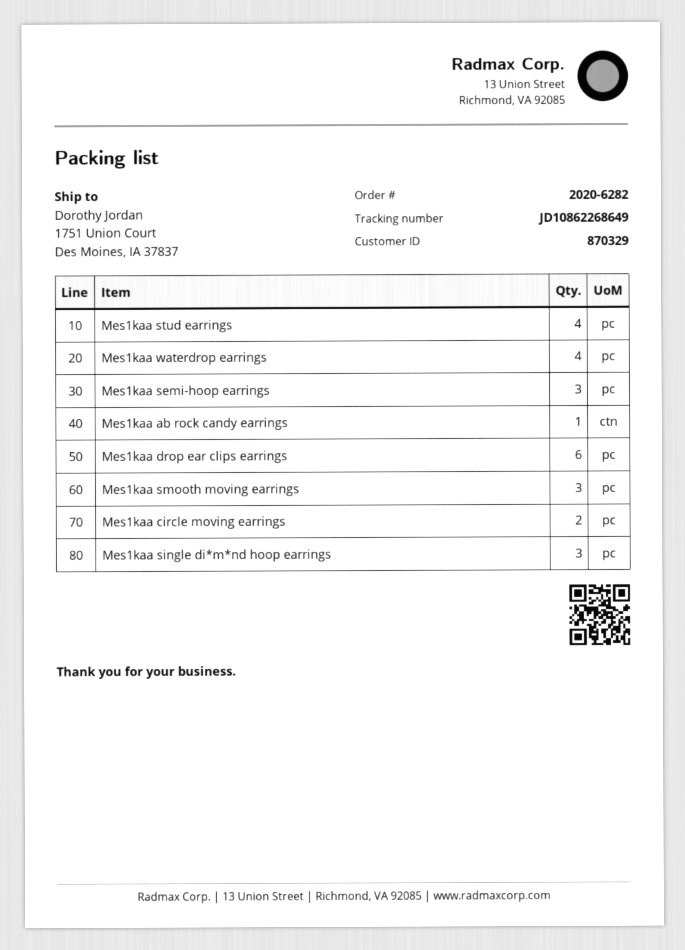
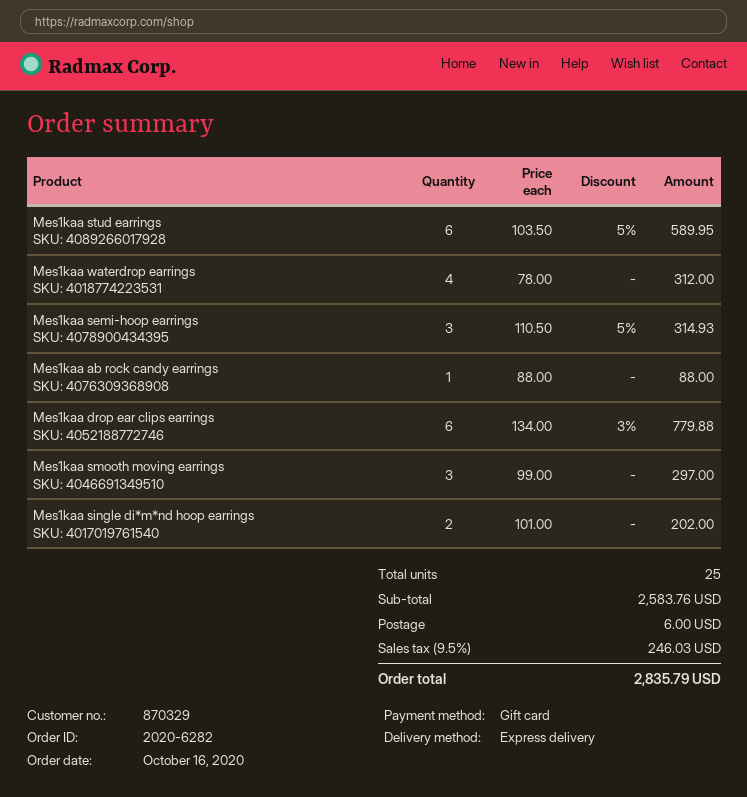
Mes1kaa stud earrings: 4 -> 6
Mes1kaa circle moving earrings: 2 -> none
Mes1kaa single di*m*nd hoop earrings: 3 -> 2

